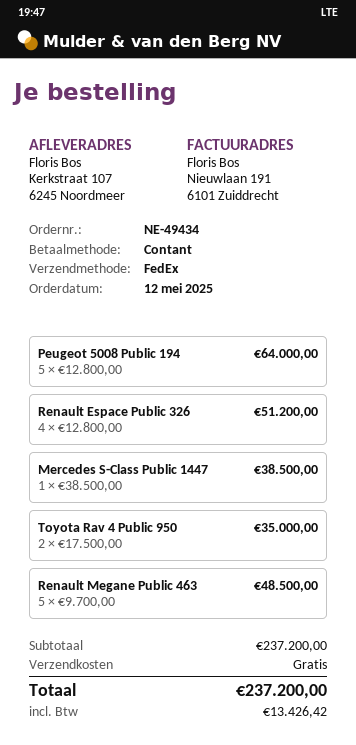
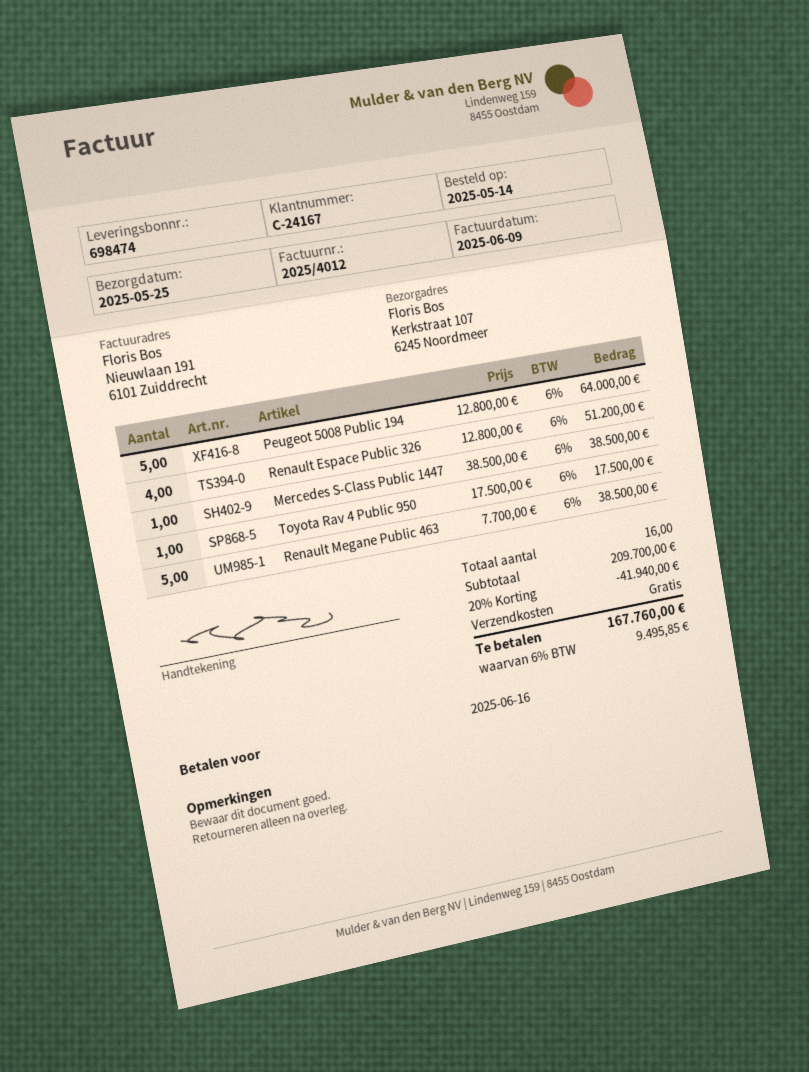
order date: 2025-05-12 -> 2025-05-14
Toyota Rav 4 Public 950: 2 x 17500.00 = 35000.00 -> 1 x 17500.00 = 17500.00
Renault Megane Public 463: 5 x 9700.00 = 48500.00 -> 5 x 7700.00 = 38500.00
subtotal: 237200.00 -> 209700.00
discount: none -> 20% = 41940.00
tax: 13426.42 -> 9495.85
total: 237200.00 -> 167760.00

